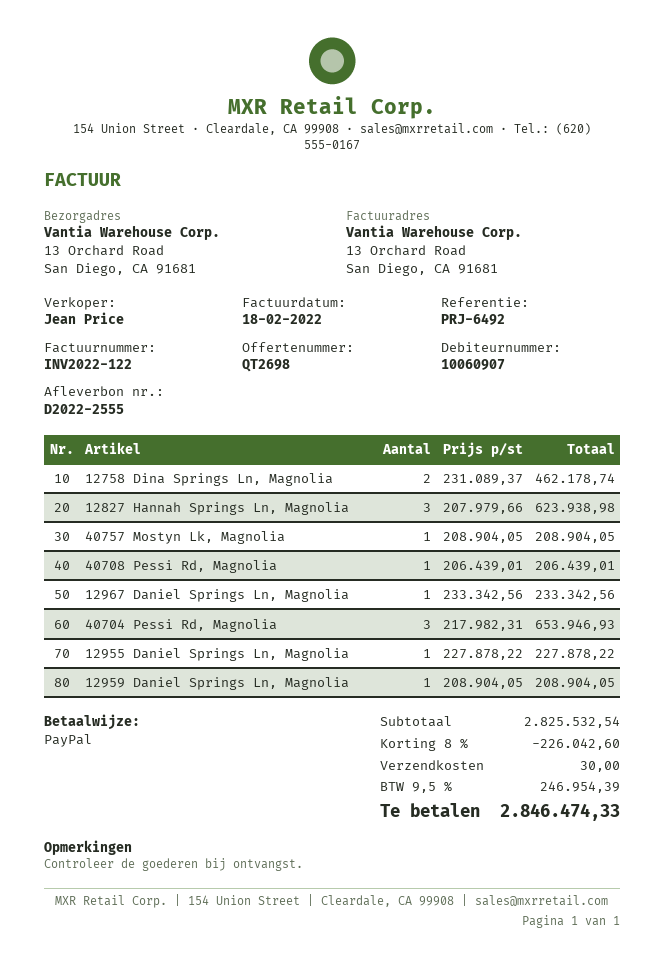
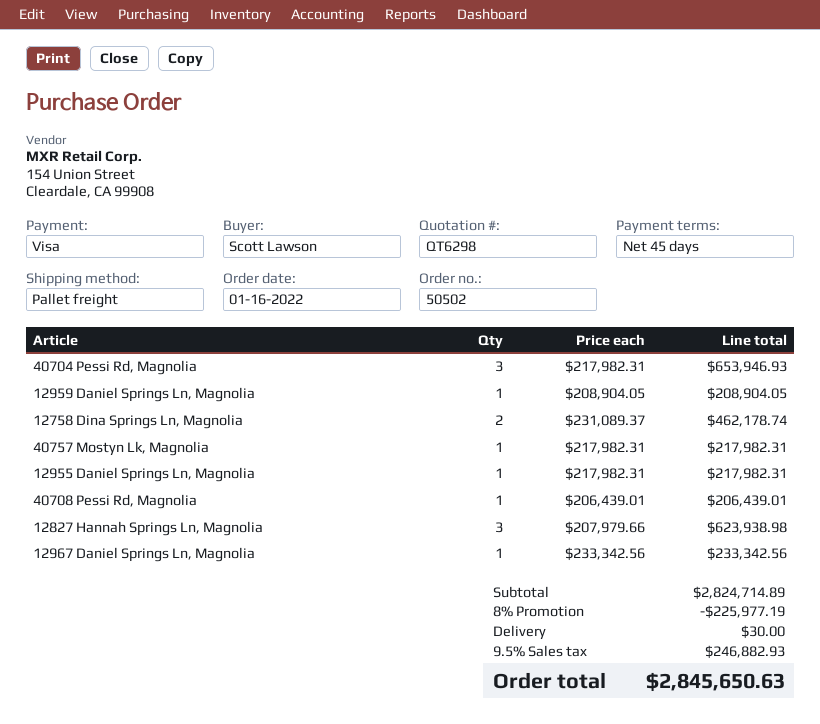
quote number: QT2698 -> QT6298
payment method: PayPal -> Visa
40757 Mostyn Lk, Magnolia: 1 x 208904.05 = 208904.05 -> 1 x 217982.31 = 217982.31
12955 Daniel Springs Ln, Magnolia: 1 x 227878.22 = 227878.22 -> 1 x 217982.31 = 217982.31
subtotal: 2825532.54 -> 2824714.89
discount: 8% = 226042.60 -> 8% = 225977.19
tax: 9.5% = 246954.39 -> 9.5% = 246882.93
total: 2846474.33 -> 2845650.63

